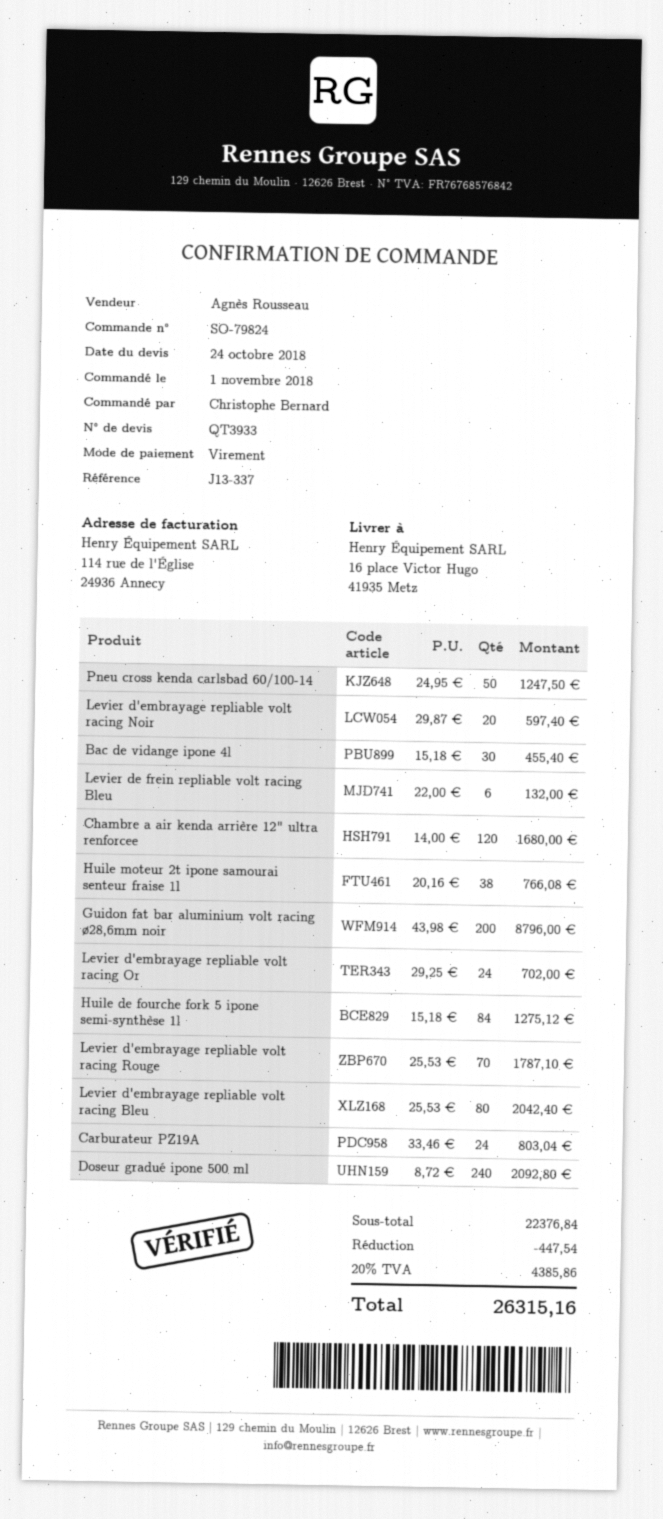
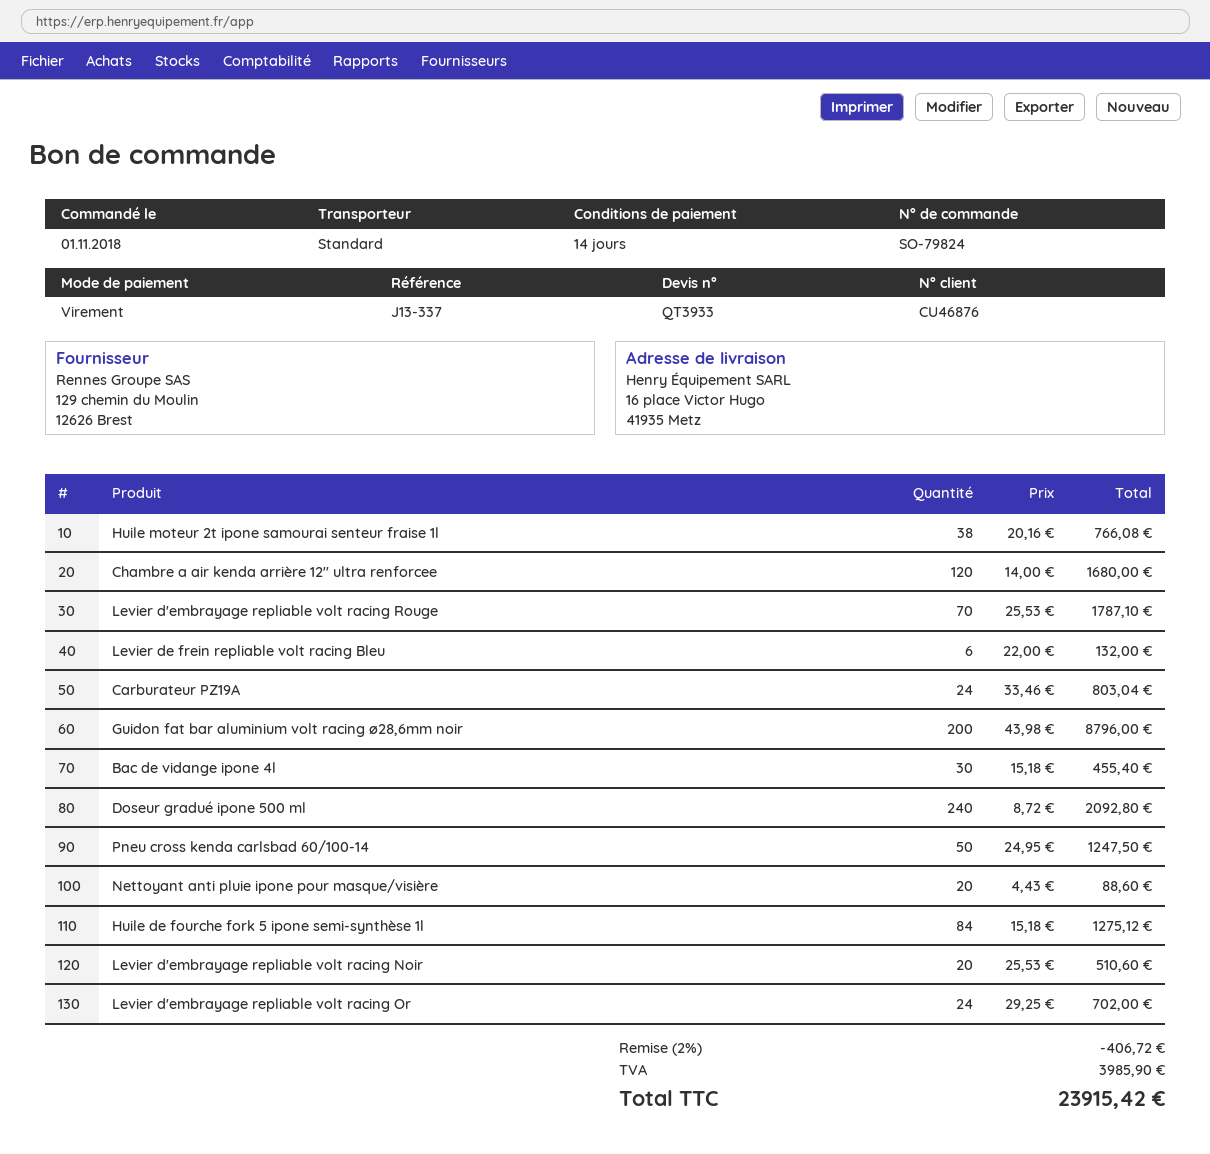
Levier d'embrayage repliable volt racing Noir: 20 x 29.87 = 597.40 -> 20 x 25.53 = 510.60
Levier d'embrayage repliable volt racing Bleu: 80 x 25.53 = 2042.40 -> none
Nettoyant anti pluie ipone pour masque/visière: none -> 20 x 4.43 = 88.60
discount: 447.54 -> 406.72
tax: 4385.86 -> 3985.90
total: 26315.16 -> 23915.42

